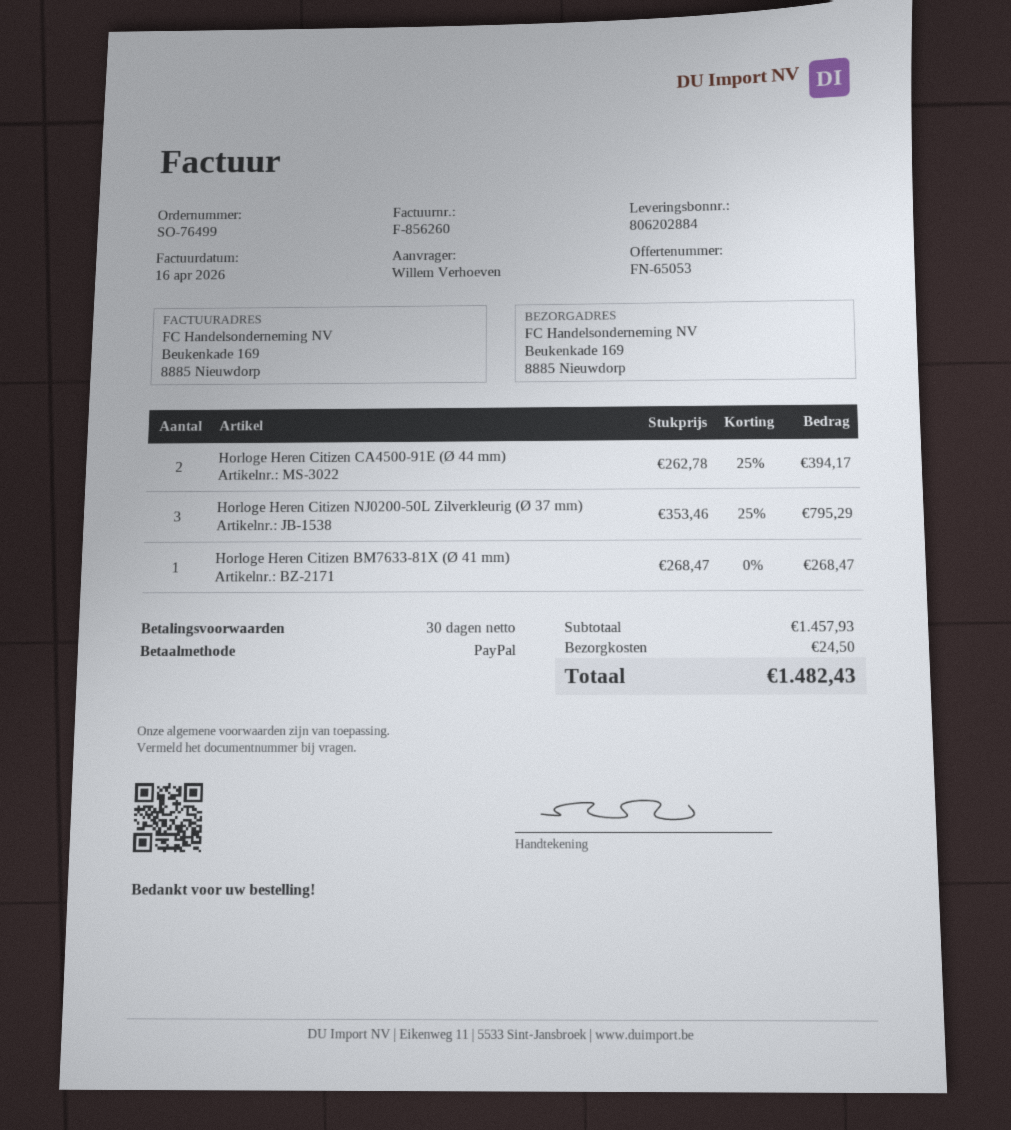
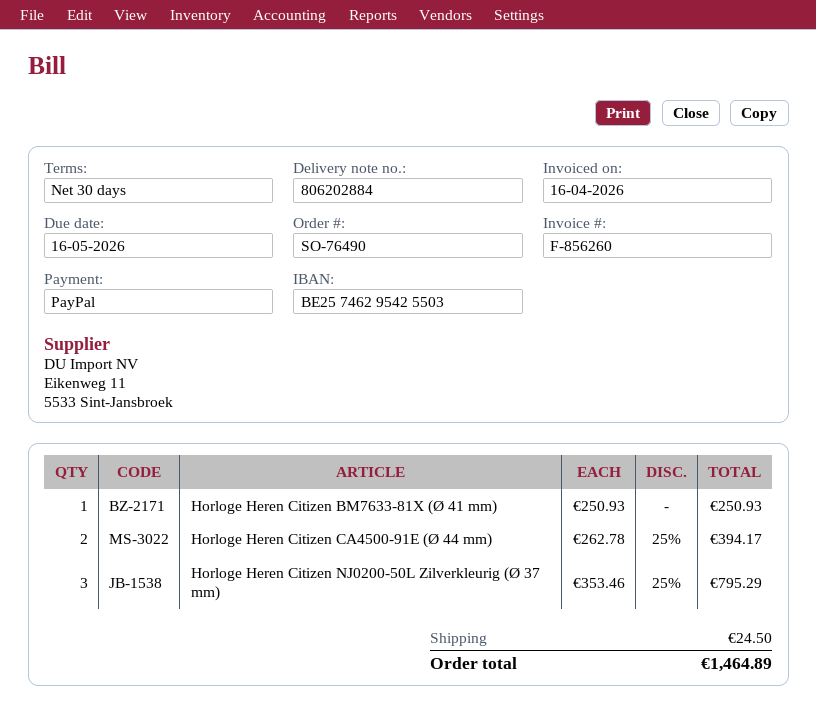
order number: SO-76499 -> SO-76490
Horloge Heren Citizen BM7633-81X (Ø 41 mm): 1 x 268.47 = 268.47 -> 1 x 250.93 = 250.93
total: 1482.43 -> 1464.89

